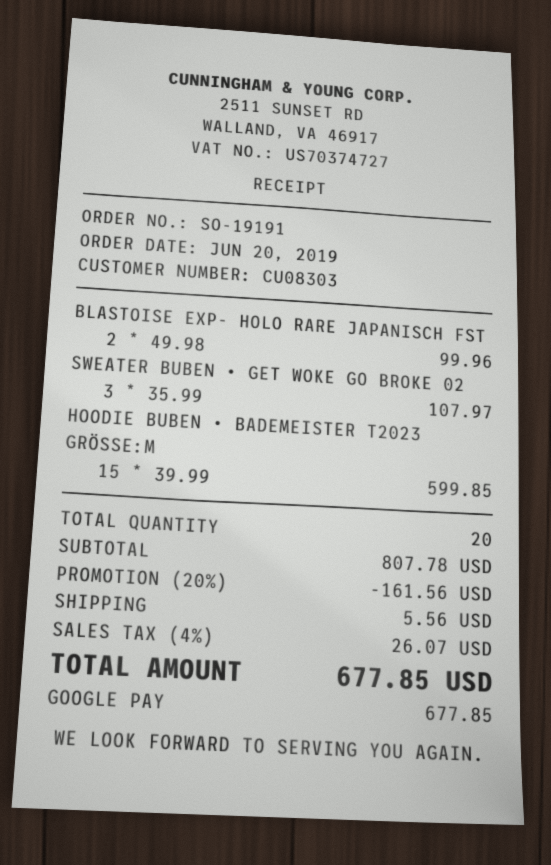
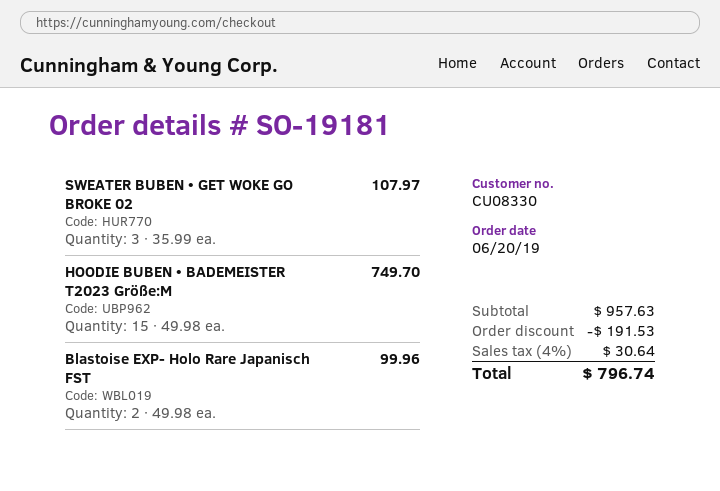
order number: SO-19191 -> SO-19181
customer number: CU08303 -> CU08330
HOODIE BUBEN • BADEMEISTER T2023 GRÖSSE:M: 15 x 39.99 = 599.85 -> 15 x 49.98 = 749.70
subtotal: 807.78 -> 957.63
discount: 161.56 -> 191.53
shipping: 5.56 -> none
tax: 4% = 26.07 -> 4% = 30.64
total: 677.85 -> 796.74

